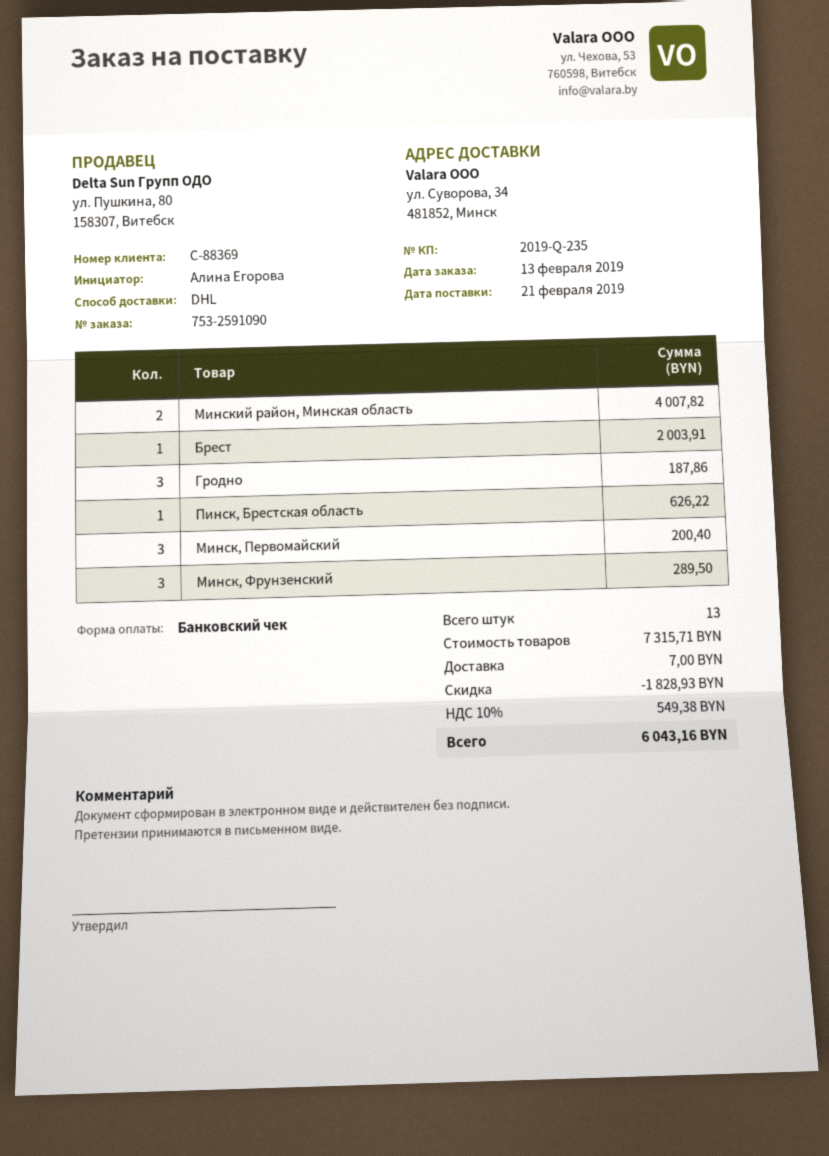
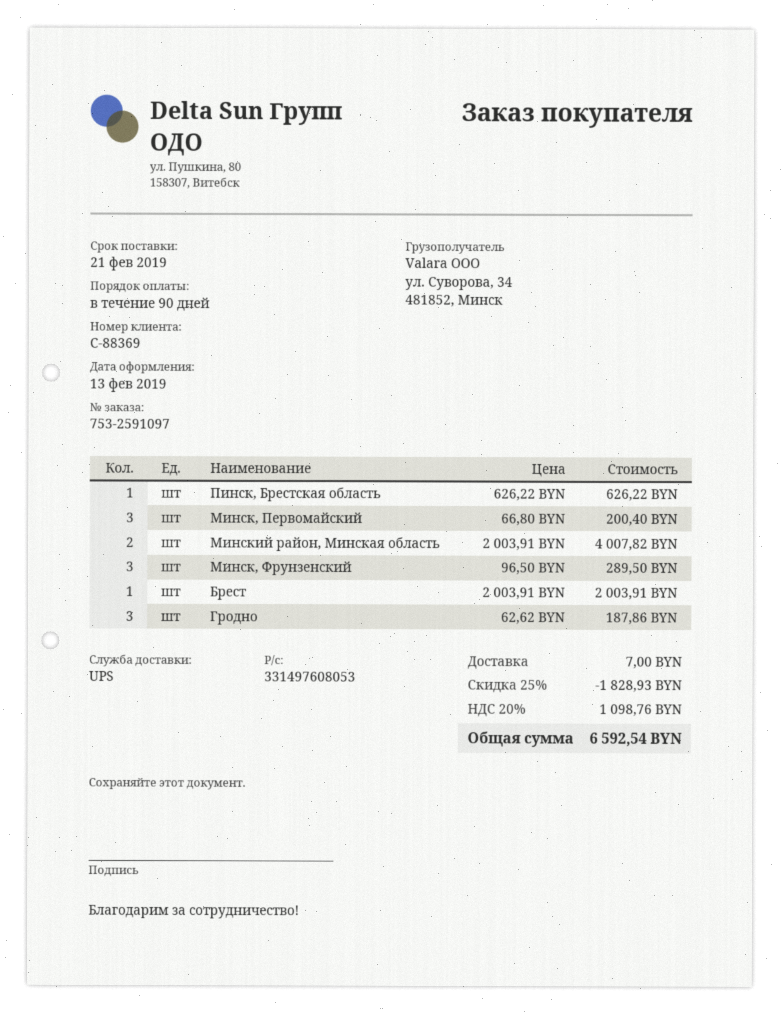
order number: 753-2591090 -> 753-2591097
shipping method: DHL -> UPS
tax: 10% = 549.38 -> 20% = 1098.76
total: 6043.16 -> 6592.54

